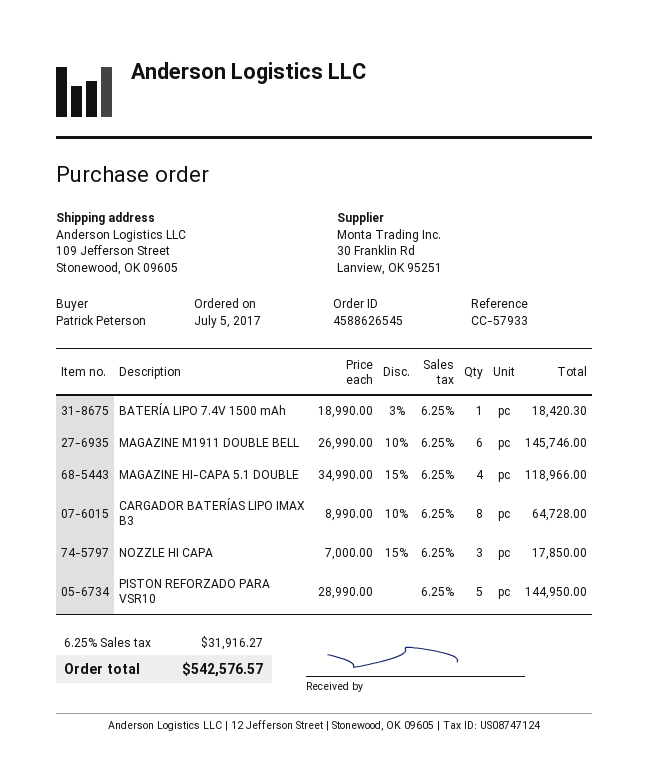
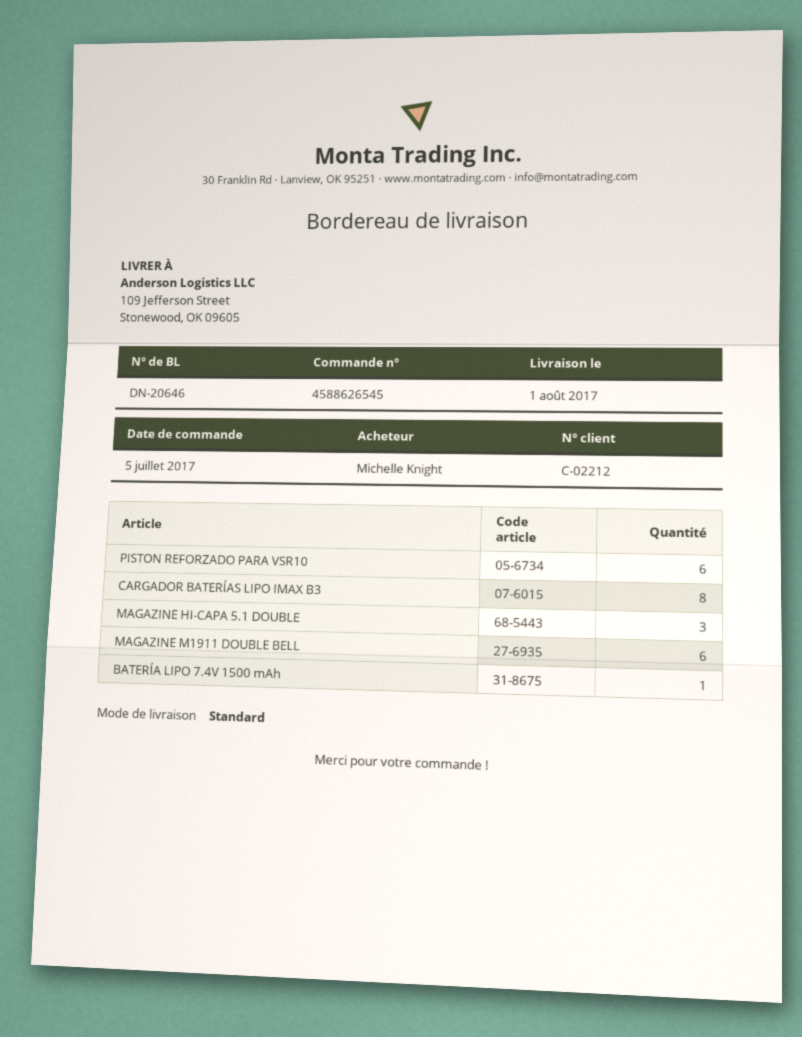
ordered by: Patrick Peterson -> Michelle Knight
MAGAZINE HI-CAPA 5.1 DOUBLE: 4 -> 3
NOZZLE HI CAPA: 3 -> none
PISTON REFORZADO PARA VSR10: 5 -> 6

